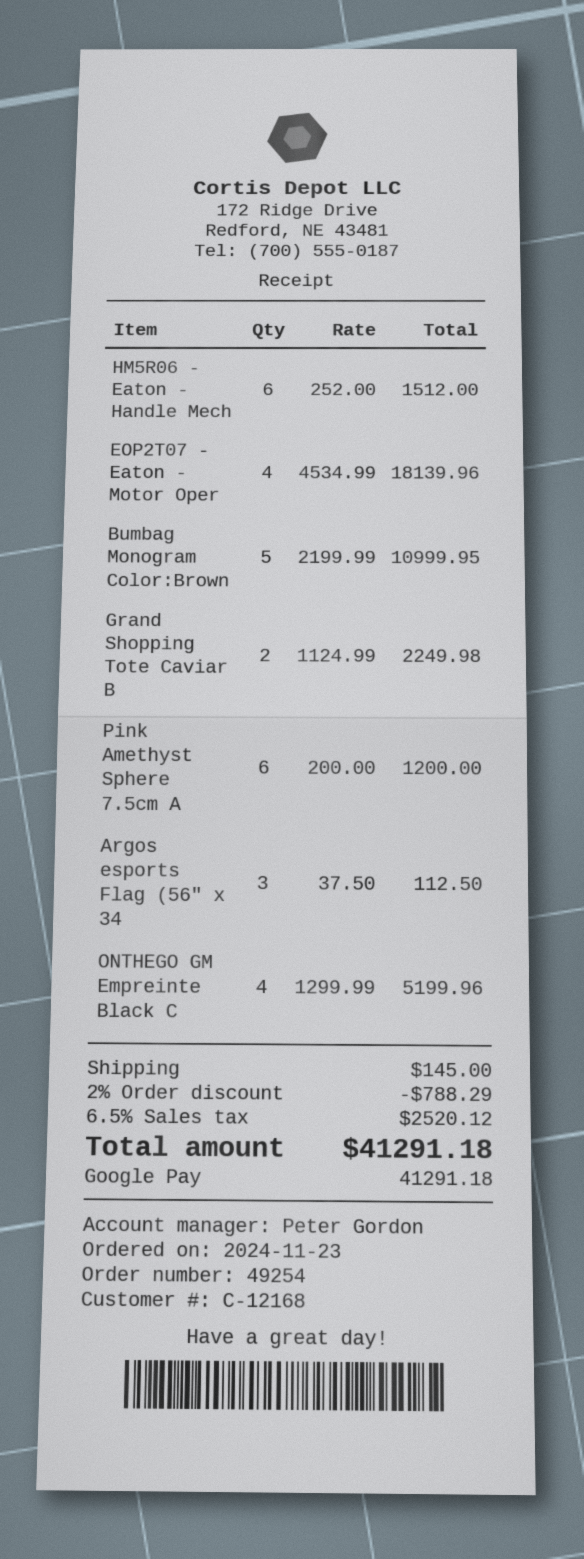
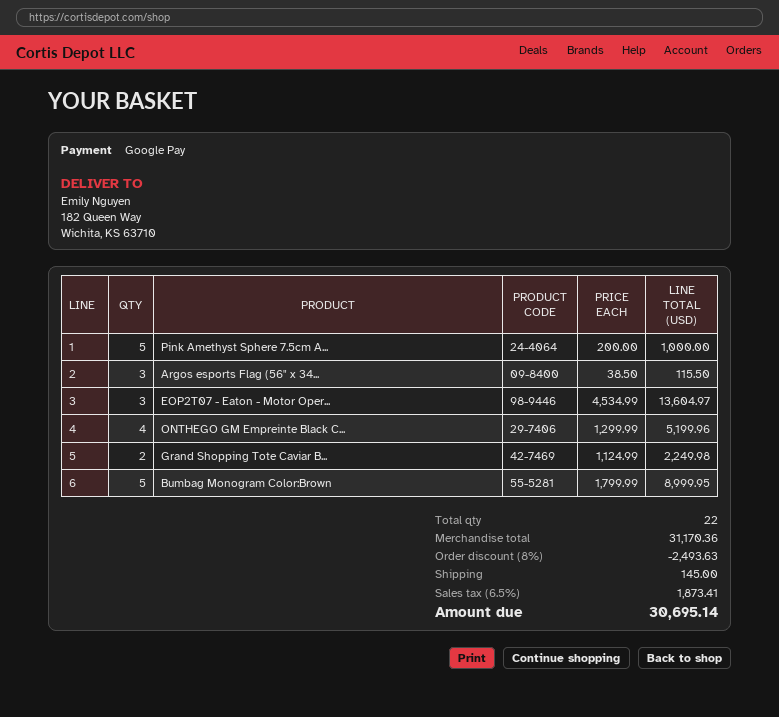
HM5R06 - Eaton - Handle Mech: 6 x 252.00 = 1512.00 -> none
EOP2T07 - Eaton - Motor Oper: 4 x 4534.99 = 18139.96 -> 3 x 4534.99 = 13604.97
Bumbag Monogram Color:Brown: 5 x 2199.99 = 10999.95 -> 5 x 1799.99 = 8999.95
Pink Amethyst Sphere 7.5cm A: 6 x 200.00 = 1200.00 -> 5 x 200.00 = 1000.00
Argos esports Flag (56" x 34: 3 x 37.50 = 112.50 -> 3 x 38.50 = 115.50
discount: 2% = 788.29 -> 8% = 2493.63
tax: 6.5% = 2520.12 -> 6.5% = 1873.41
total: 41291.18 -> 30695.14

